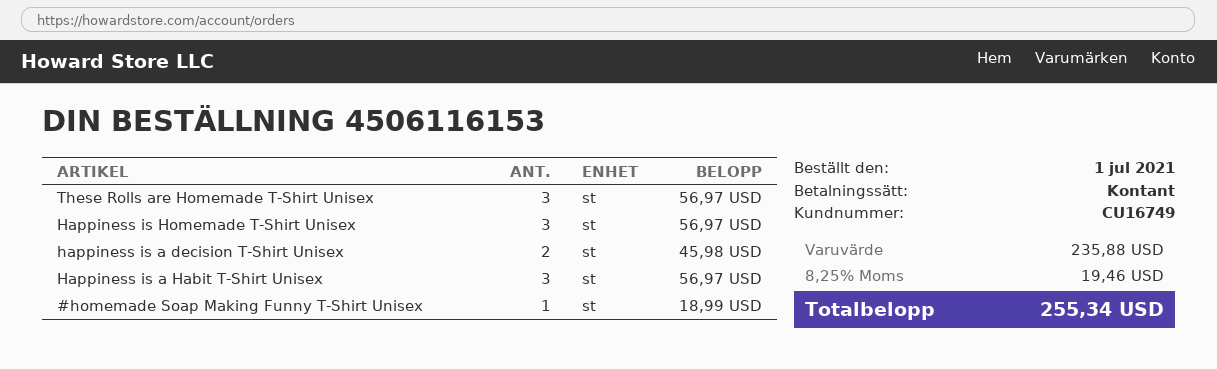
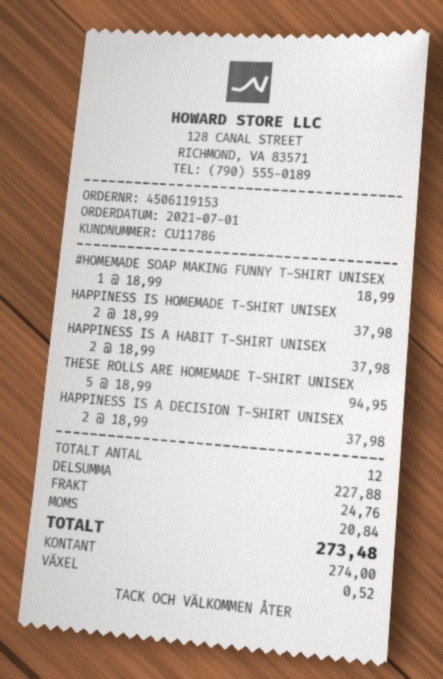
order number: 4506116153 -> 4506119153
customer number: CU16749 -> CU11786
These Rolls are Homemade T-Shirt Unisex: 3 for 56.97 -> 5 for 94.95
Happiness is Homemade T-Shirt Unisex: 3 for 56.97 -> 2 for 37.98
happiness is a decision T-Shirt Unisex: 2 for 45.98 -> 2 for 37.98
Happiness is a Habit T-Shirt Unisex: 3 for 56.97 -> 2 for 37.98
subtotal: 235.88 -> 227.88
shipping: none -> 24.76
tax: 19.46 -> 20.84
total: 255.34 -> 273.48

